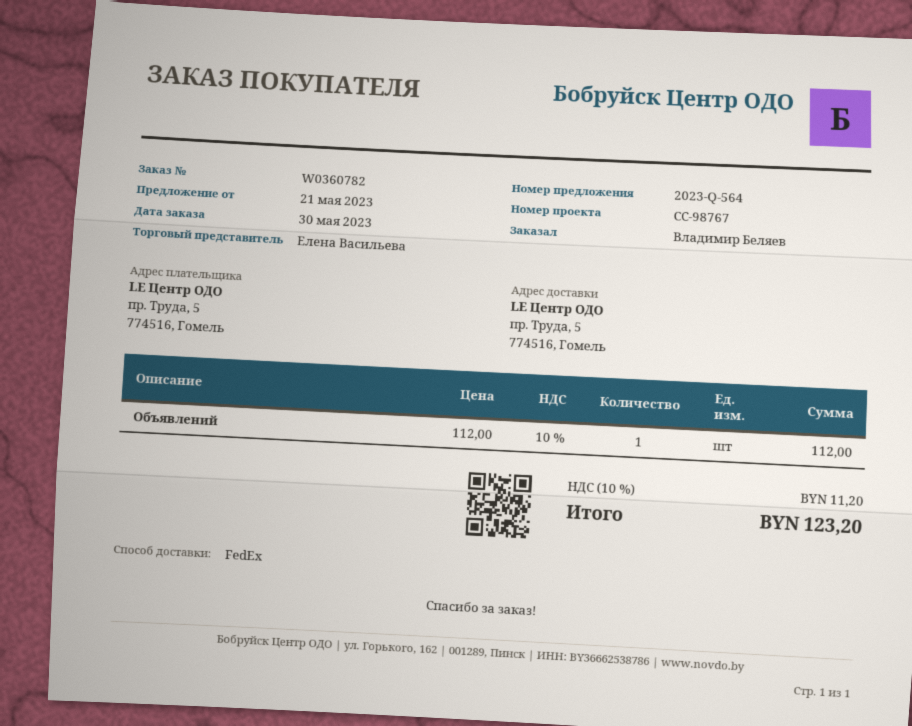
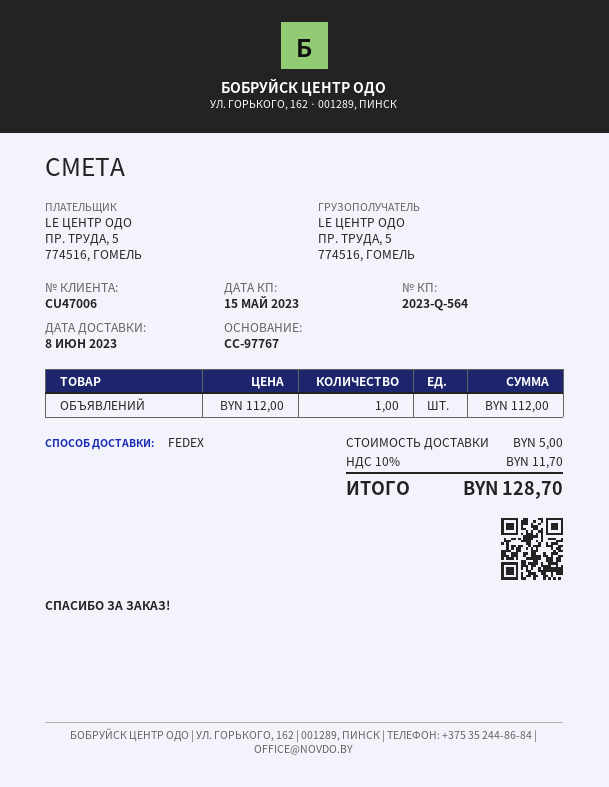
quote date: 2023-05-21 -> 2023-05-15
reference: CC-98767 -> CC-97767
shipping: none -> 5.00
tax: 10% = 11.20 -> 10% = 11.70
total: 123.20 -> 128.70

